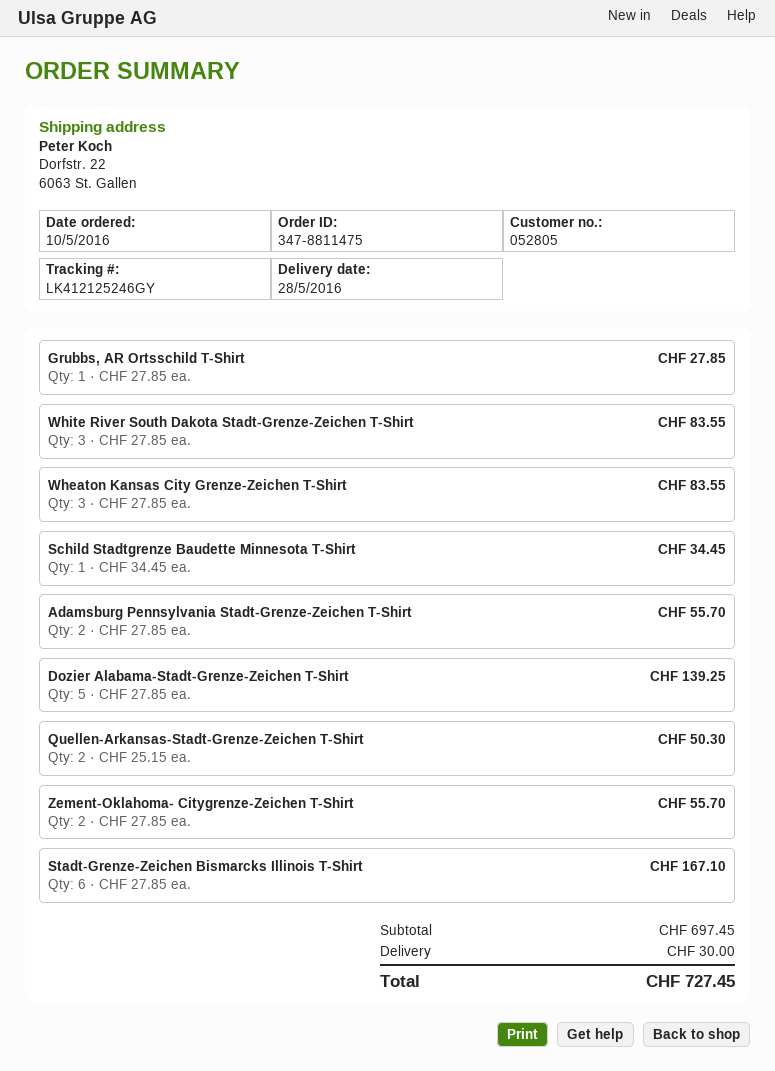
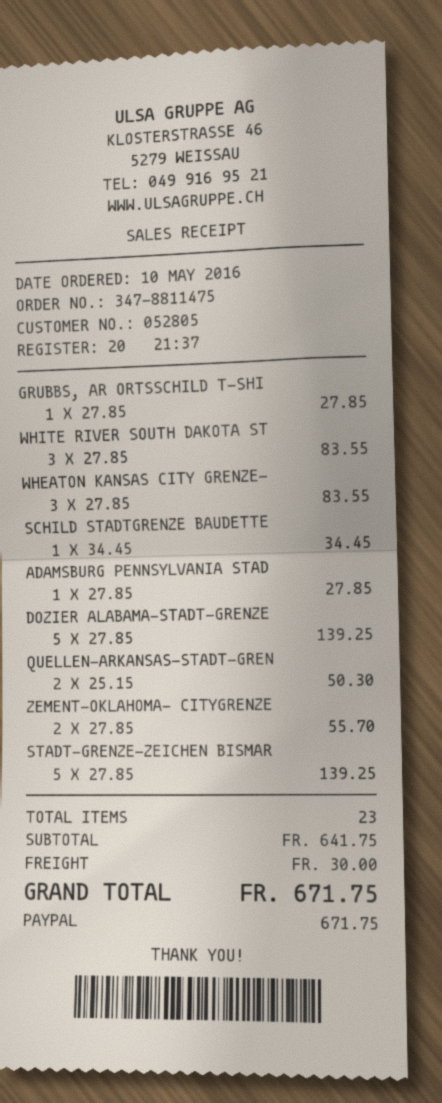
Adamsburg Pennsylvania Stadt-Grenze-Zeichen T-Shirt: 2 x 27.85 = 55.70 -> 1 x 27.85 = 27.85
Stadt-Grenze-Zeichen Bismarcks Illinois T-Shirt: 6 x 27.85 = 167.10 -> 5 x 27.85 = 139.25
subtotal: 697.45 -> 641.75
total: 727.45 -> 671.75

